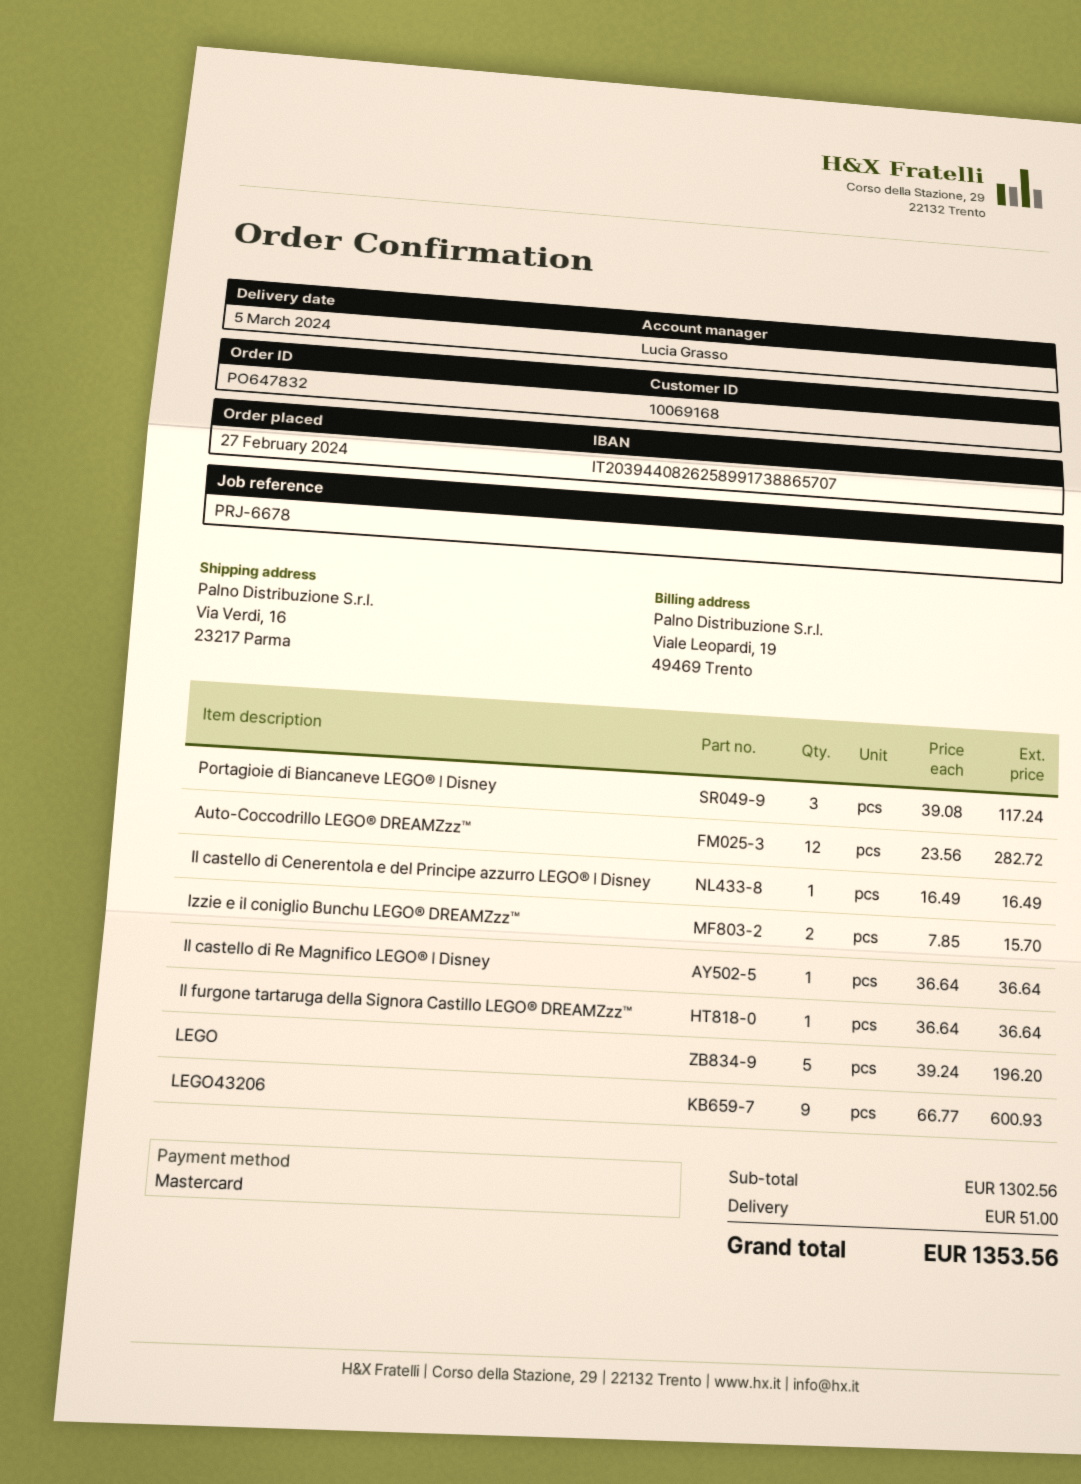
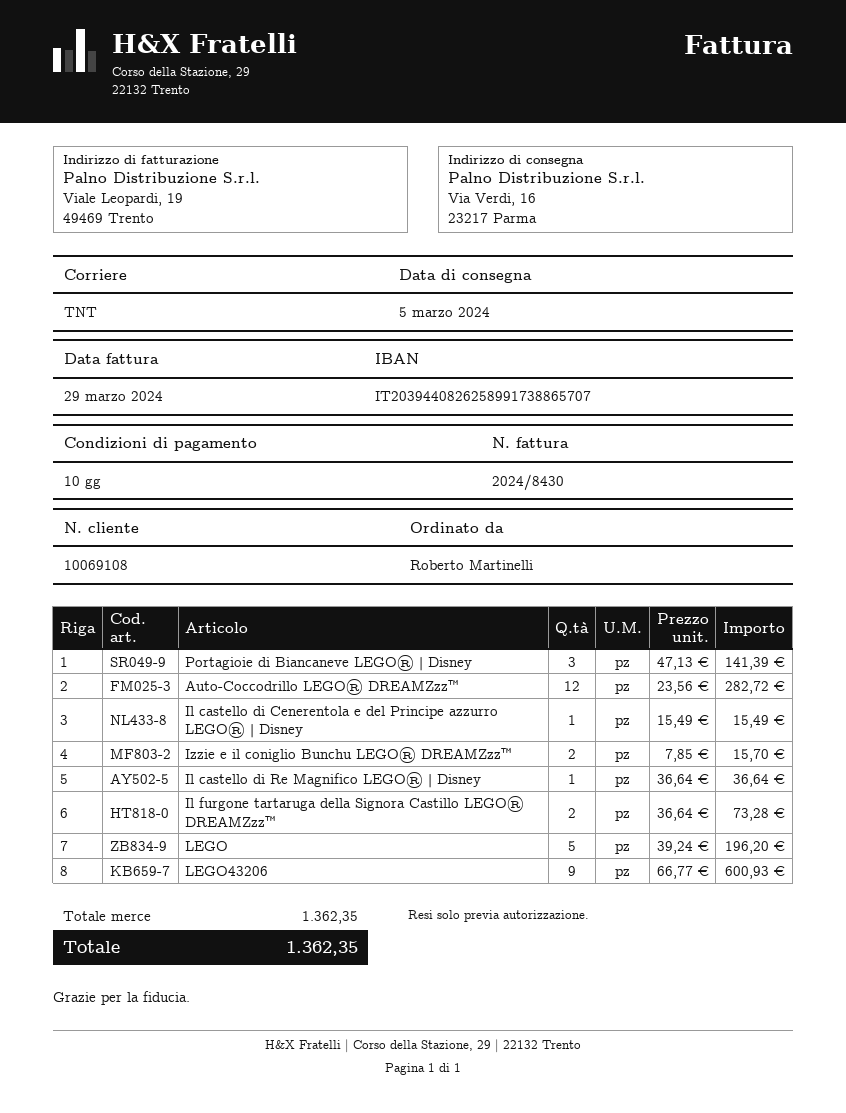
customer number: 10069168 -> 10069108
Portagioie di Biancaneve LEGO® ǀ Disney: 3 x 39.08 = 117.24 -> 3 x 47.13 = 141.39
Il castello di Cenerentola e del Principe azzurro LEGO® ǀ Disney: 1 x 16.49 = 16.49 -> 1 x 15.49 = 15.49
Il furgone tartaruga della Signora Castillo LEGO® DREAMZzz™: 1 x 36.64 = 36.64 -> 2 x 36.64 = 73.28
subtotal: 1302.56 -> 1362.35
shipping: 51.00 -> none
total: 1353.56 -> 1362.35

